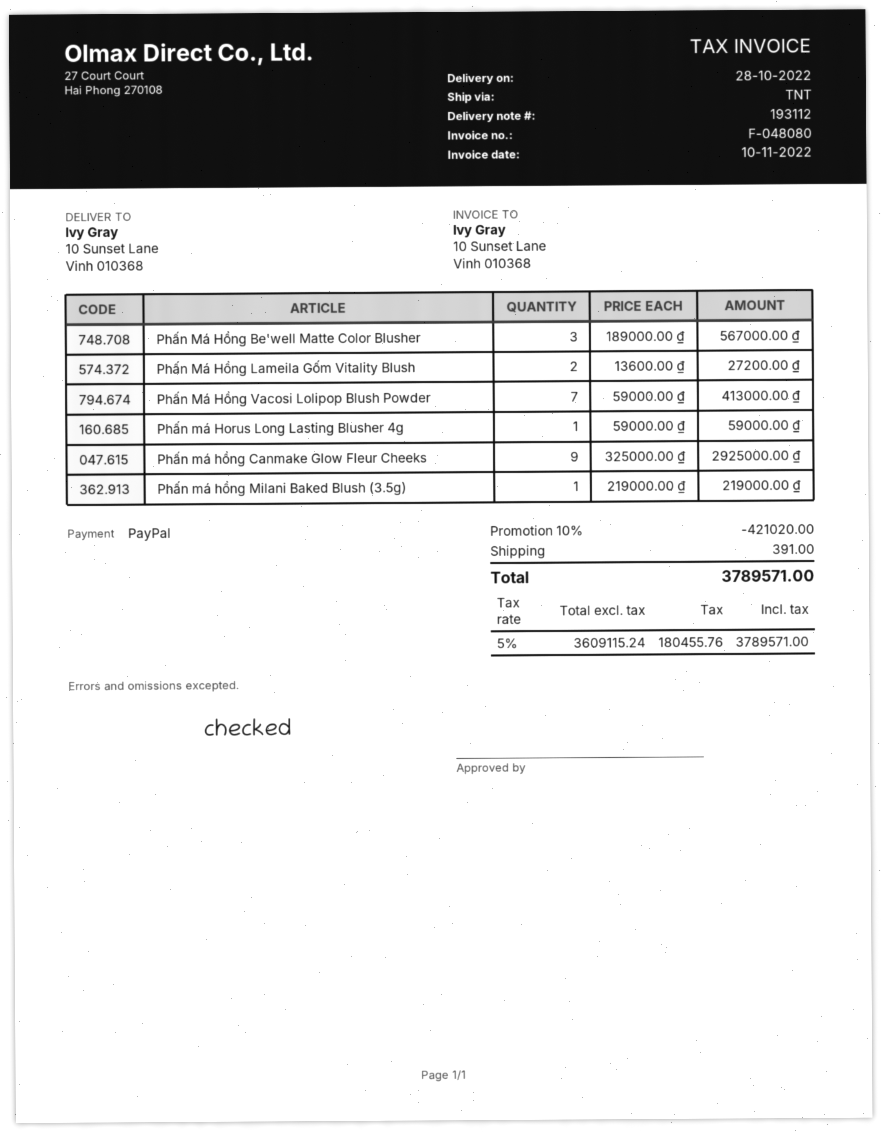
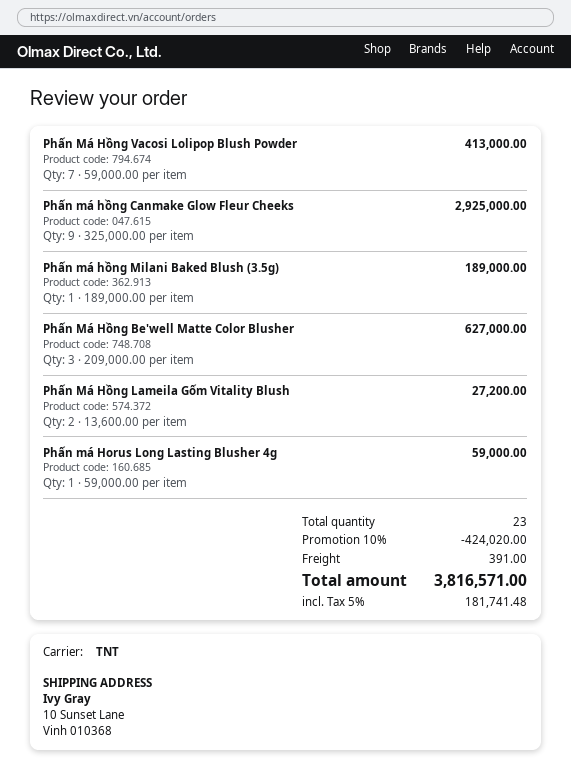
Phấn Má Hồng Be'well Matte Color Blusher: 3 x 189000.00 = 567000.00 -> 3 x 209000.00 = 627000.00
Phấn má hồng Milani Baked Blush (3.5g): 1 x 219000.00 = 219000.00 -> 1 x 189000.00 = 189000.00
discount: 10% = 421020.00 -> 10% = 424020.00
tax: 5% = 180455.76 -> 5% = 181741.48
total: 3789571.00 -> 3816571.00

